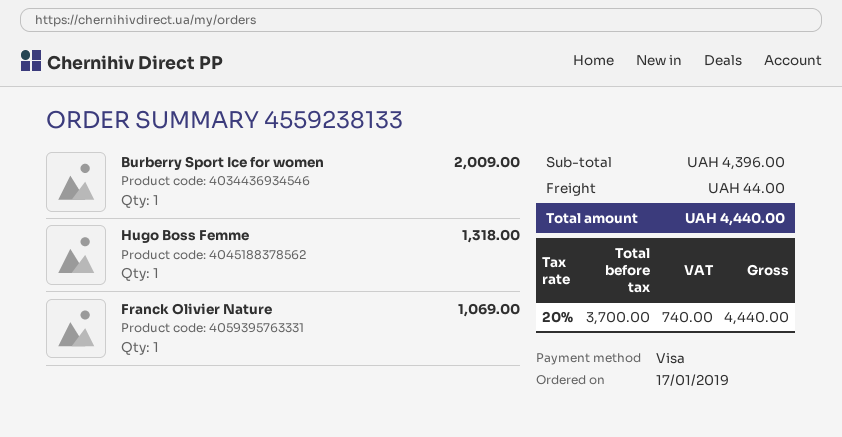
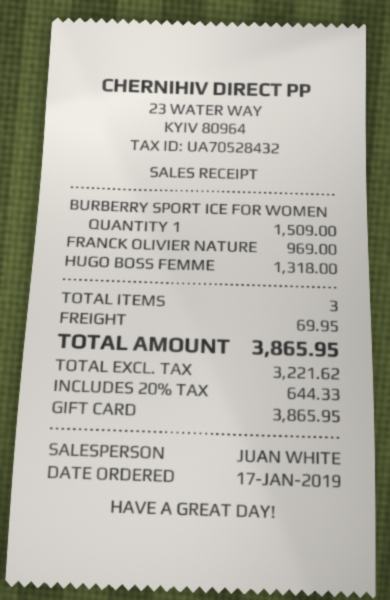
payment method: Visa -> gift card
Burberry Sport Ice for women: 1 for 2009.00 -> 1 for 1509.00
Franck Olivier Nature: 1 for 1069.00 -> 1 for 969.00
shipping: 44.00 -> 69.95
net: 3700.00 -> 3221.62
tax: 20% = 740.00 -> 20% = 644.33
total: 4440.00 -> 3865.95

